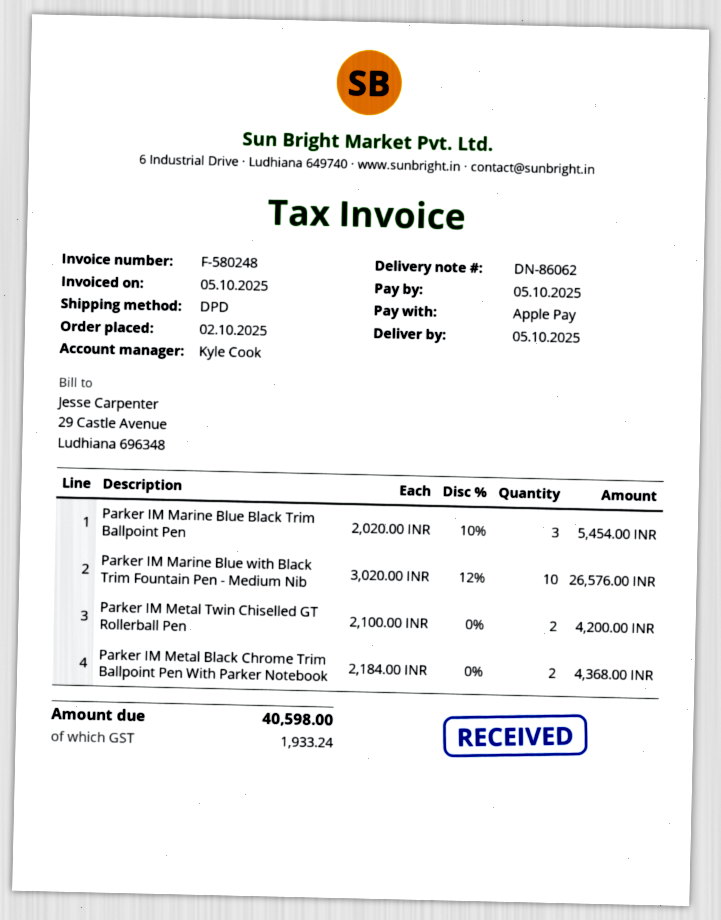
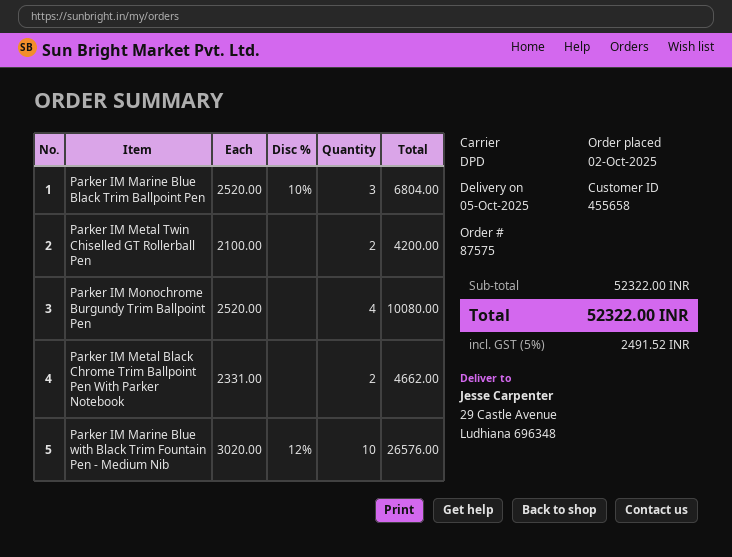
Parker IM Marine Blue Black Trim Ballpoint Pen: 3 x 2020.00 - 10% = 5454.00 -> 3 x 2520.00 - 10% = 6804.00
Parker IM Metal Black Chrome Trim Ballpoint Pen With Parker Notebook: 2 x 2184.00 = 4368.00 -> 2 x 2331.00 = 4662.00
Parker IM Monochrome Burgundy Trim Ballpoint Pen: none -> 4 x 2520.00 = 10080.00
tax: 1933.24 -> 2491.52
total: 40598.00 -> 52322.00

